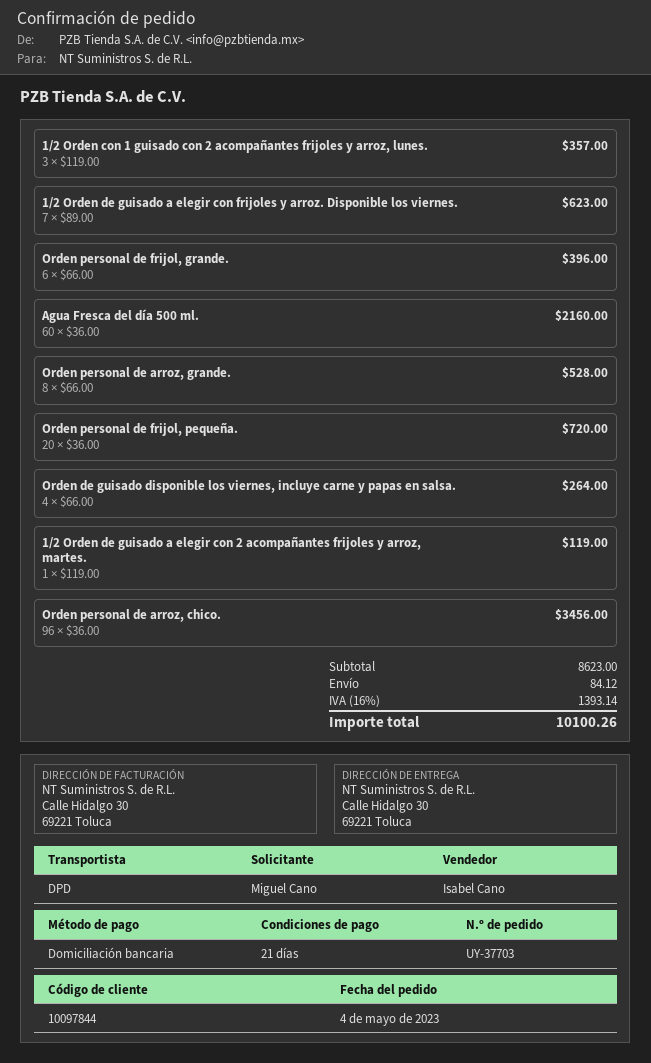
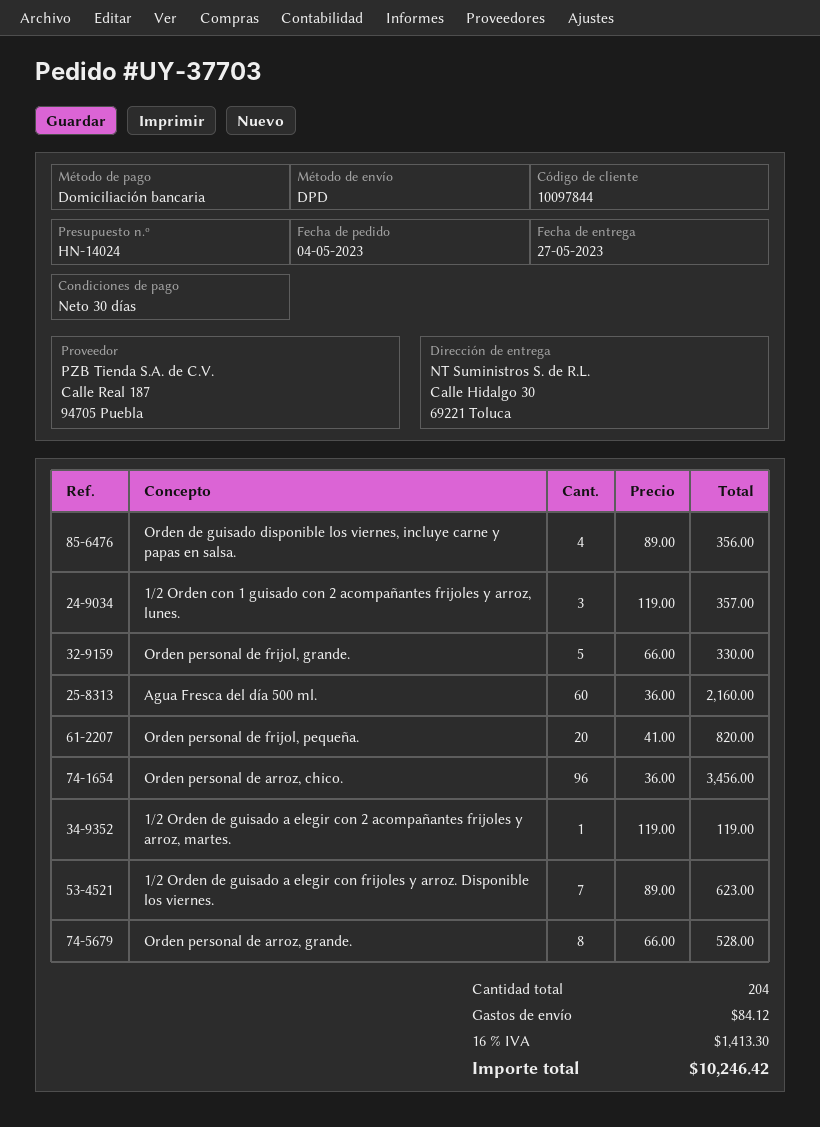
payment terms: 21 days -> 30 days
Orden personal de frijol, grande.: 6 x 66.00 = 396.00 -> 5 x 66.00 = 330.00
Orden personal de frijol, pequeña.: 20 x 36.00 = 720.00 -> 20 x 41.00 = 820.00
Orden de guisado disponible los viernes, incluye carne y papas en salsa.: 4 x 66.00 = 264.00 -> 4 x 89.00 = 356.00
tax: 16% = 1393.14 -> 16% = 1413.30
total: 10100.26 -> 10246.42

